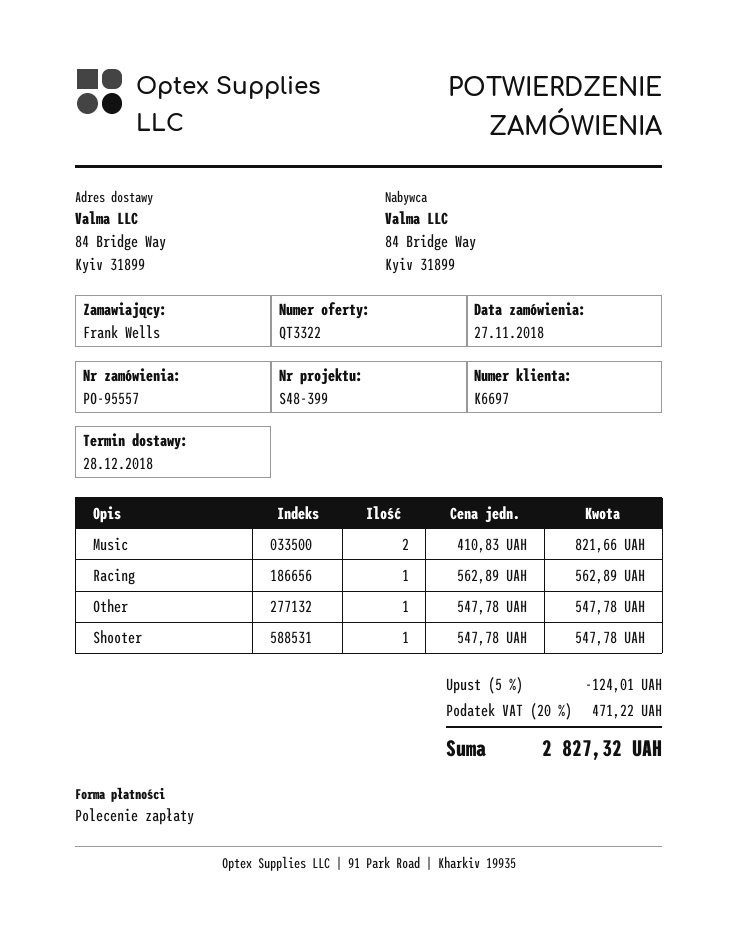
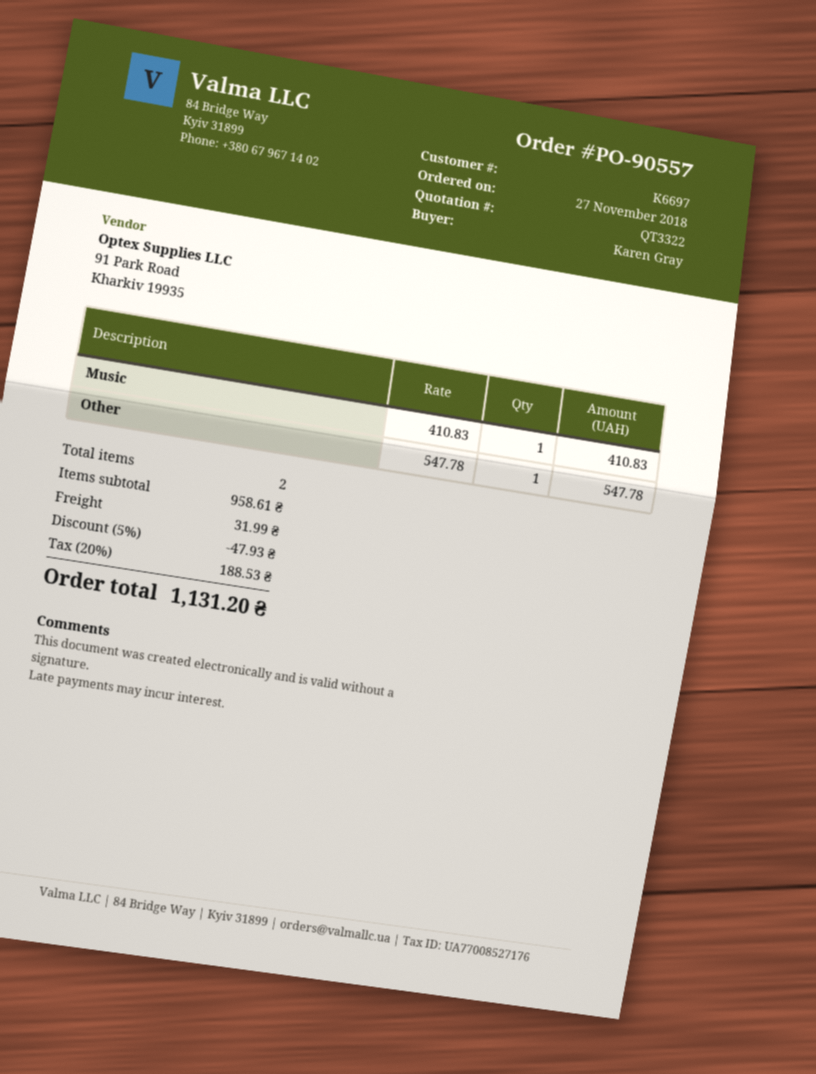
order number: PO-95557 -> PO-90557
ordered by: Frank Wells -> Karen Gray
Music: 2 x 410.83 = 821.66 -> 1 x 410.83 = 410.83
Racing: 1 x 562.89 = 562.89 -> none
Shooter: 1 x 547.78 = 547.78 -> none
discount: 5% = 124.01 -> 5% = 47.93
shipping: none -> 31.99
tax: 20% = 471.22 -> 20% = 188.53
total: 2827.32 -> 1131.20

